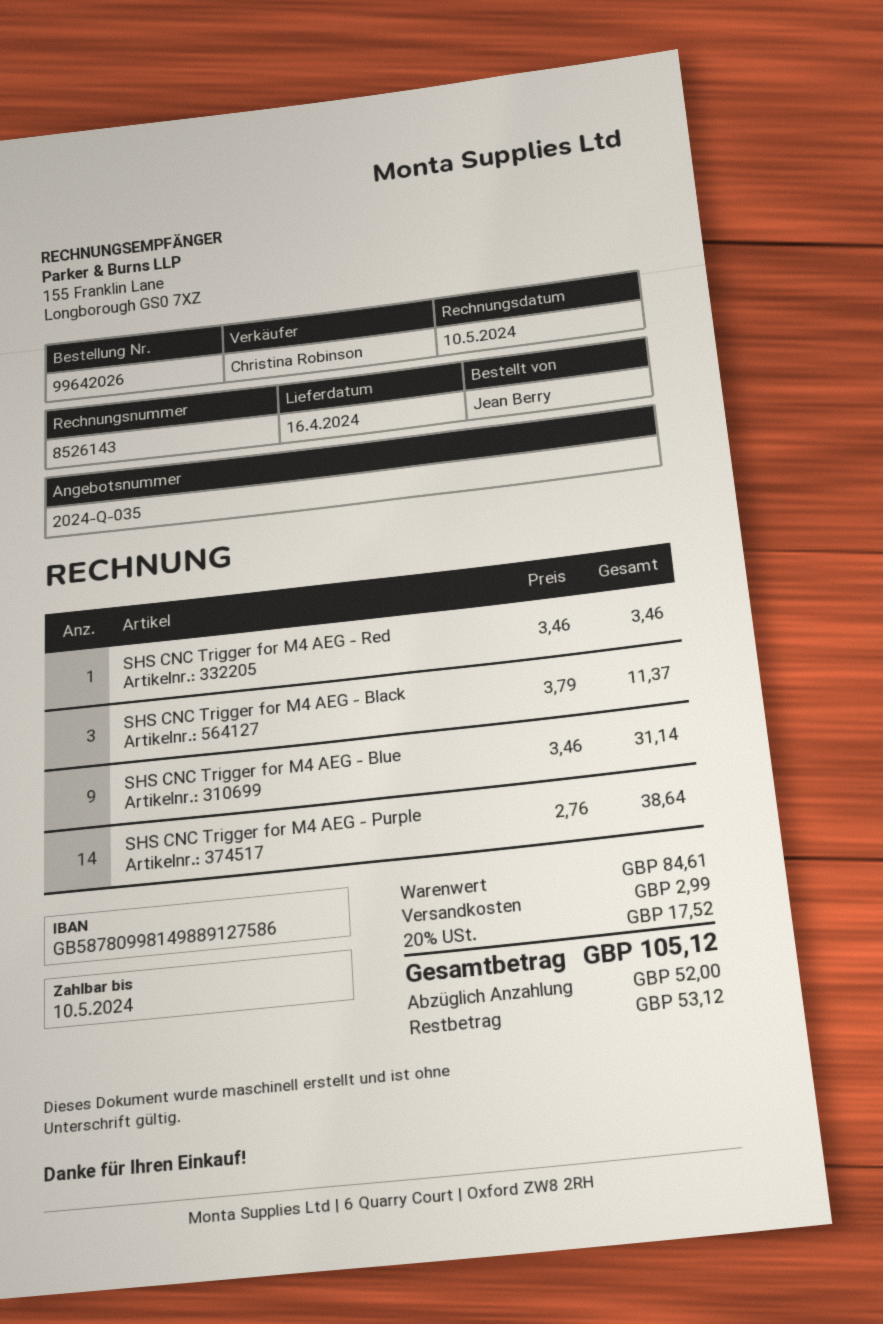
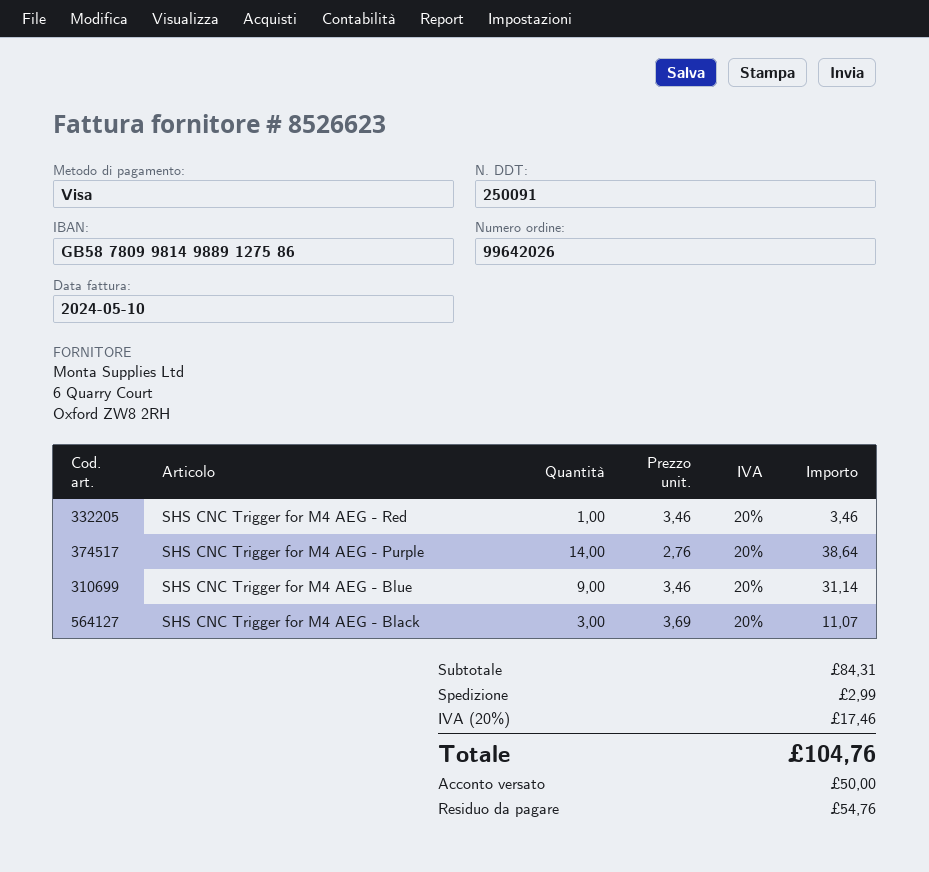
invoice number: 8526143 -> 8526623
SHS CNC Trigger for M4 AEG - Black: 3 x 3.79 = 11.37 -> 3 x 3.69 = 11.07
subtotal: 84.61 -> 84.31
tax: 20% = 17.52 -> 20% = 17.46
total: 105.12 -> 104.76
deposit: 52.00 -> 50.00
balance: 53.12 -> 54.76

